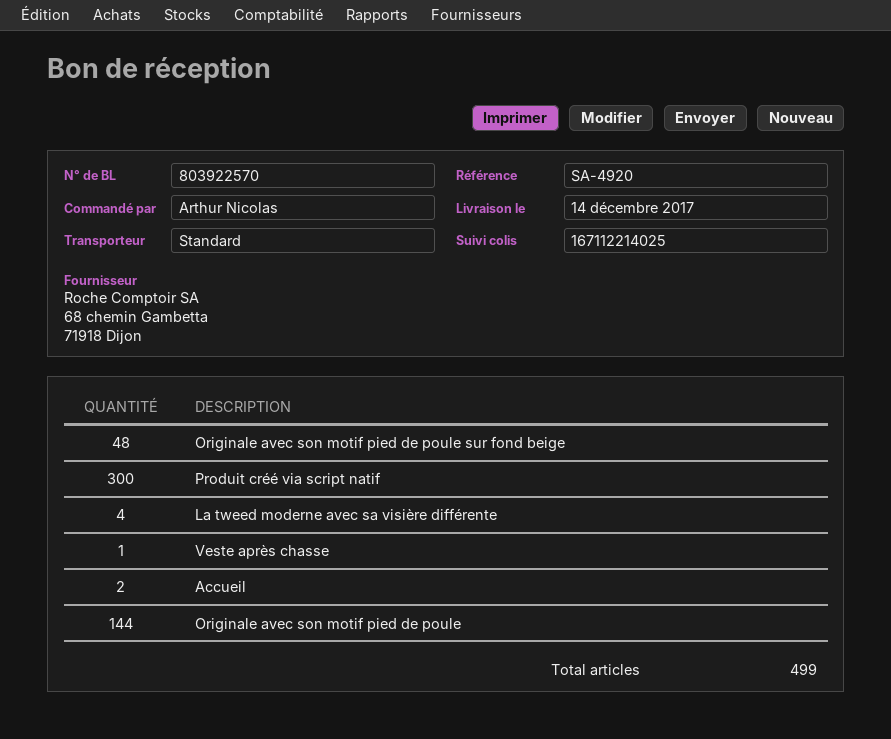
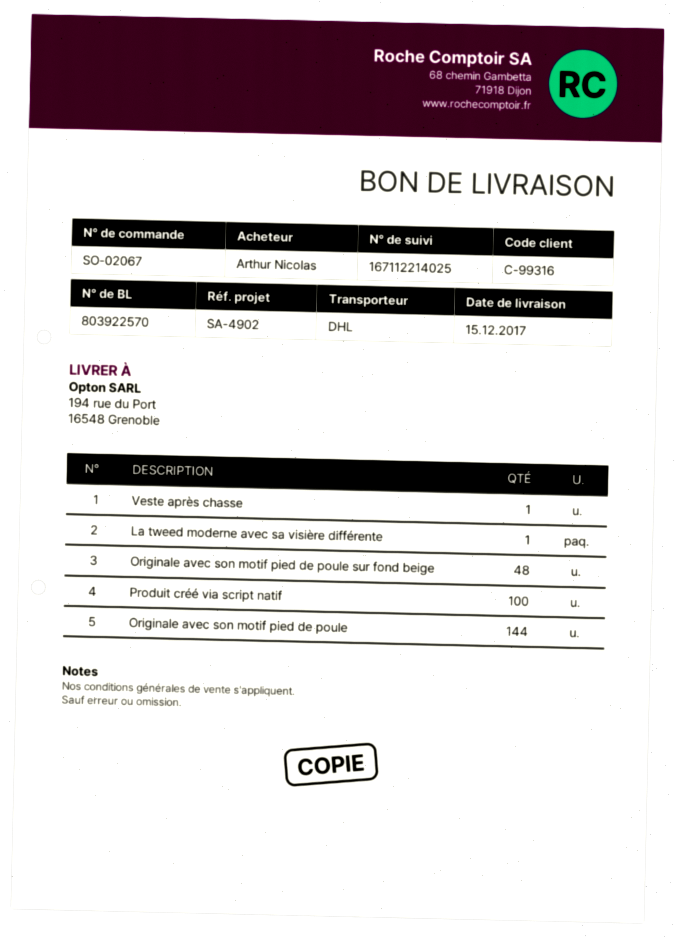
delivery date: 2017-12-14 -> 2017-12-15
reference: SA-4920 -> SA-4902
shipping method: standard -> DHL
Produit créé via script natif: 300 -> 100
La tweed moderne avec sa visière différente: 4 -> 1
Accueil: 2 -> none

